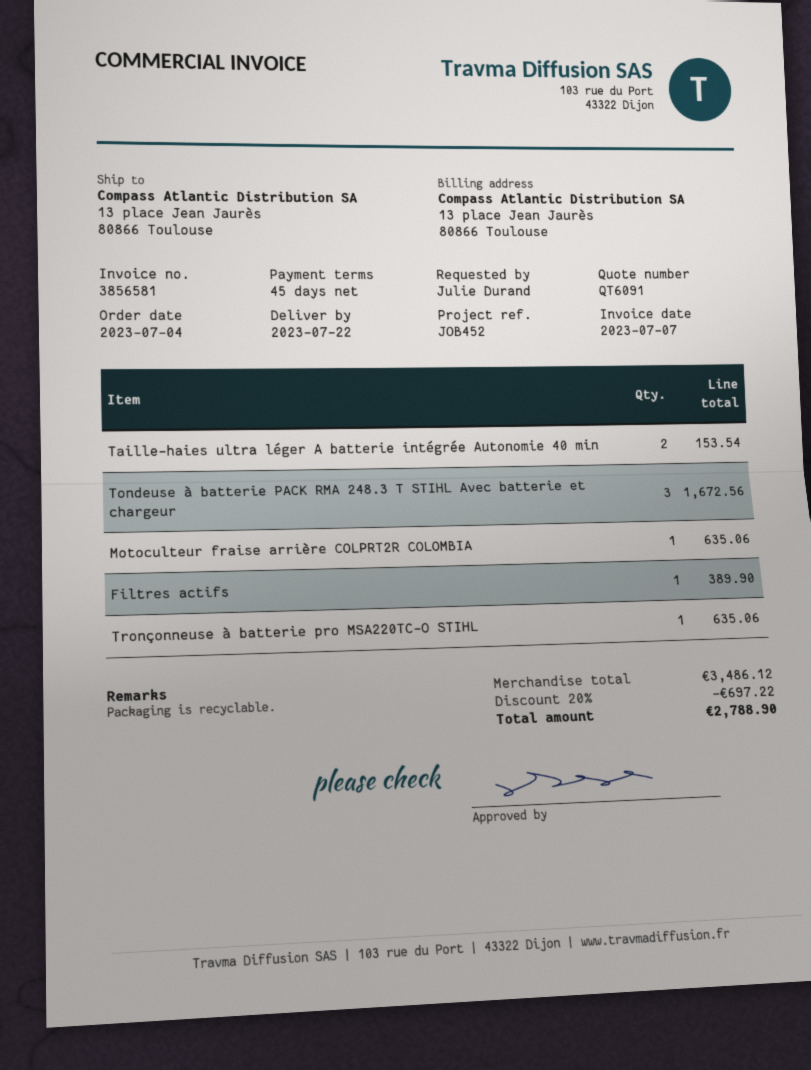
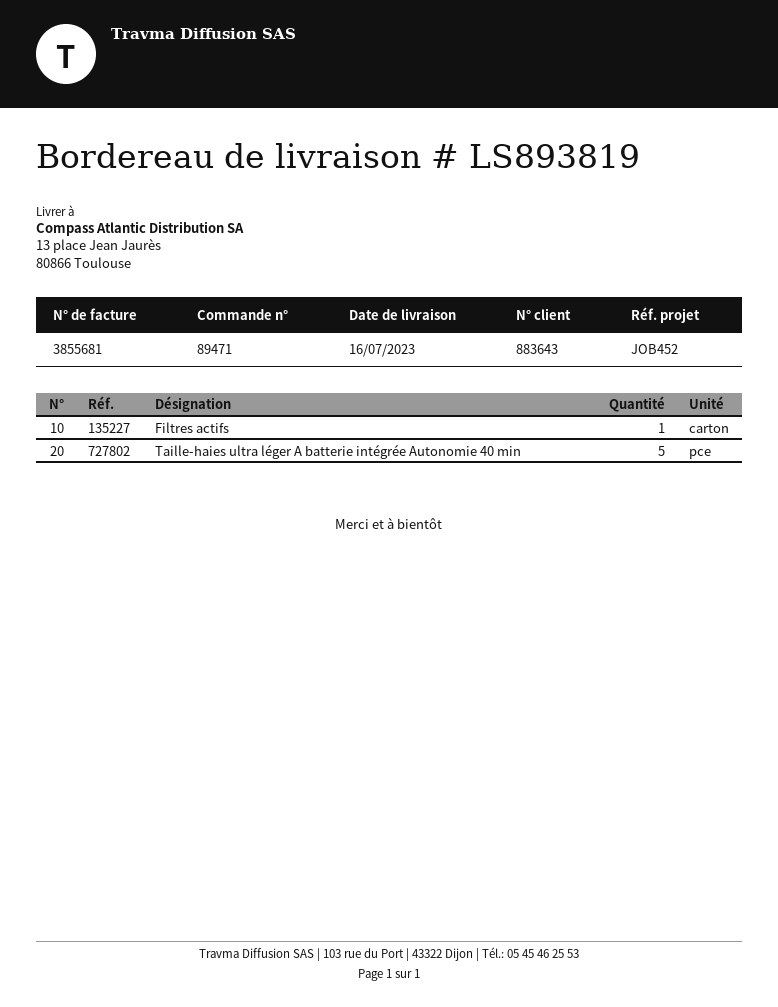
delivery date: 2023-07-22 -> 2023-07-16
invoice number: 3856581 -> 3855681
Taille-haies ultra léger A batterie intégrée Autonomie 40 min: 2 -> 5
Tondeuse à batterie PACK RMA 248.3 T STIHL Avec batterie et chargeur: 3 -> none
Motoculteur fraise arrière COLPRT2R COLOMBIA: 1 -> none
Tronçonneuse à batterie pro MSA220TC-O STIHL: 1 -> none

